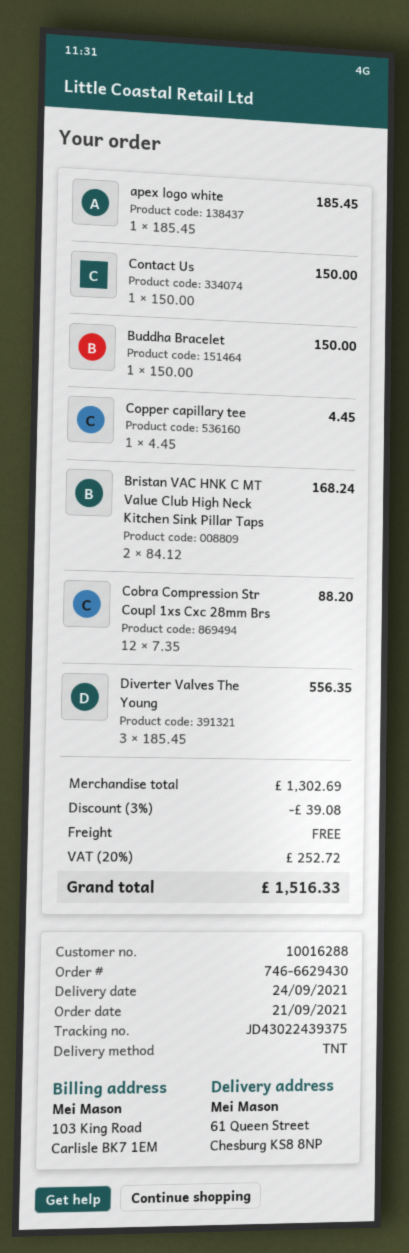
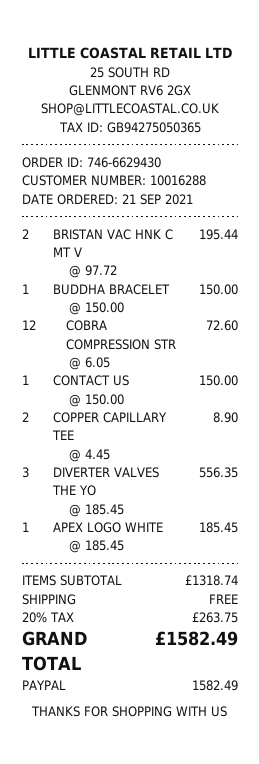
Copper capillary tee: 1 x 4.45 = 4.45 -> 2 x 4.45 = 8.90
Bristan VAC HNK C MT Value Club High Neck Kitchen Sink Pillar Taps: 2 x 84.12 = 168.24 -> 2 x 97.72 = 195.44
Cobra Compression Str Coupl 1xs Cxc 28mm Brs: 12 x 7.35 = 88.20 -> 12 x 6.05 = 72.60
subtotal: 1302.69 -> 1318.74
discount: 3% = 39.08 -> none
tax: 20% = 252.72 -> 20% = 263.75
total: 1516.33 -> 1582.49

